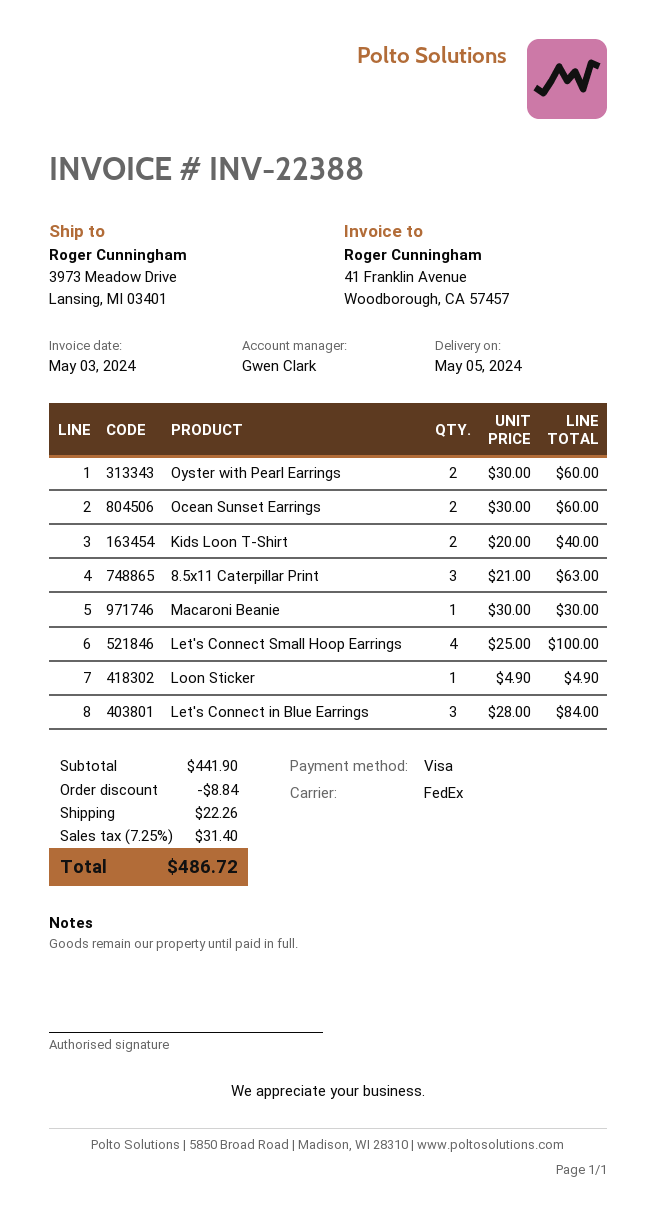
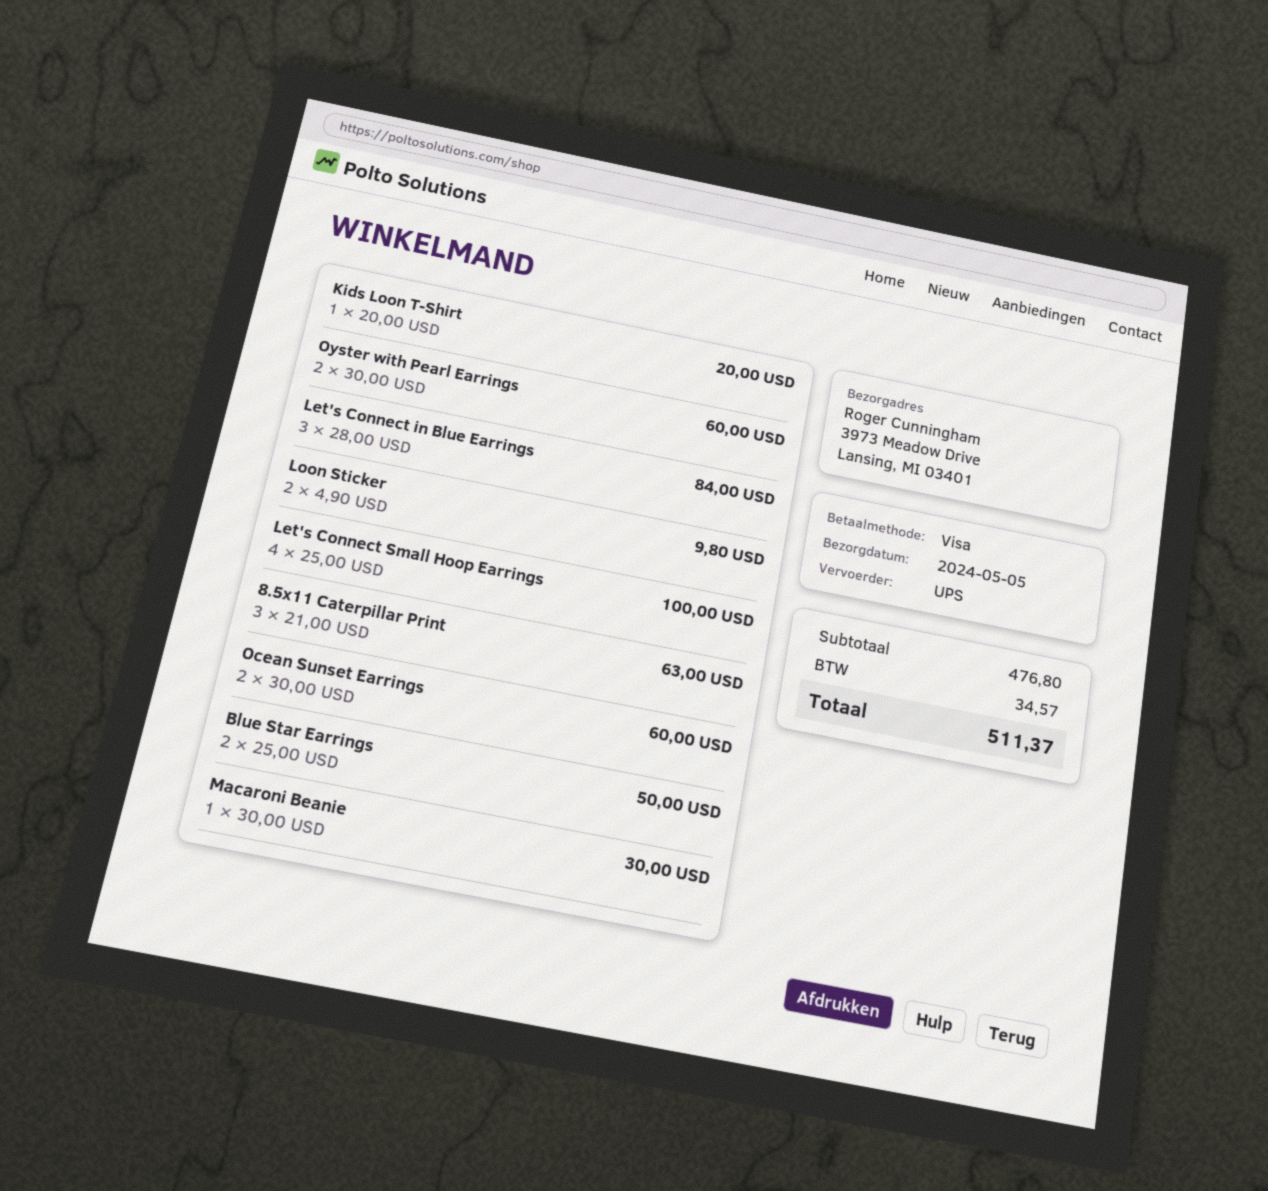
shipping method: FedEx -> UPS
Kids Loon T-Shirt: 2 x 20.00 = 40.00 -> 1 x 20.00 = 20.00
Loon Sticker: 1 x 4.90 = 4.90 -> 2 x 4.90 = 9.80
Blue Star Earrings: none -> 2 x 25.00 = 50.00
subtotal: 441.90 -> 476.80
discount: 8.84 -> none
shipping: 22.26 -> none
tax: 31.40 -> 34.57
total: 486.72 -> 511.37

